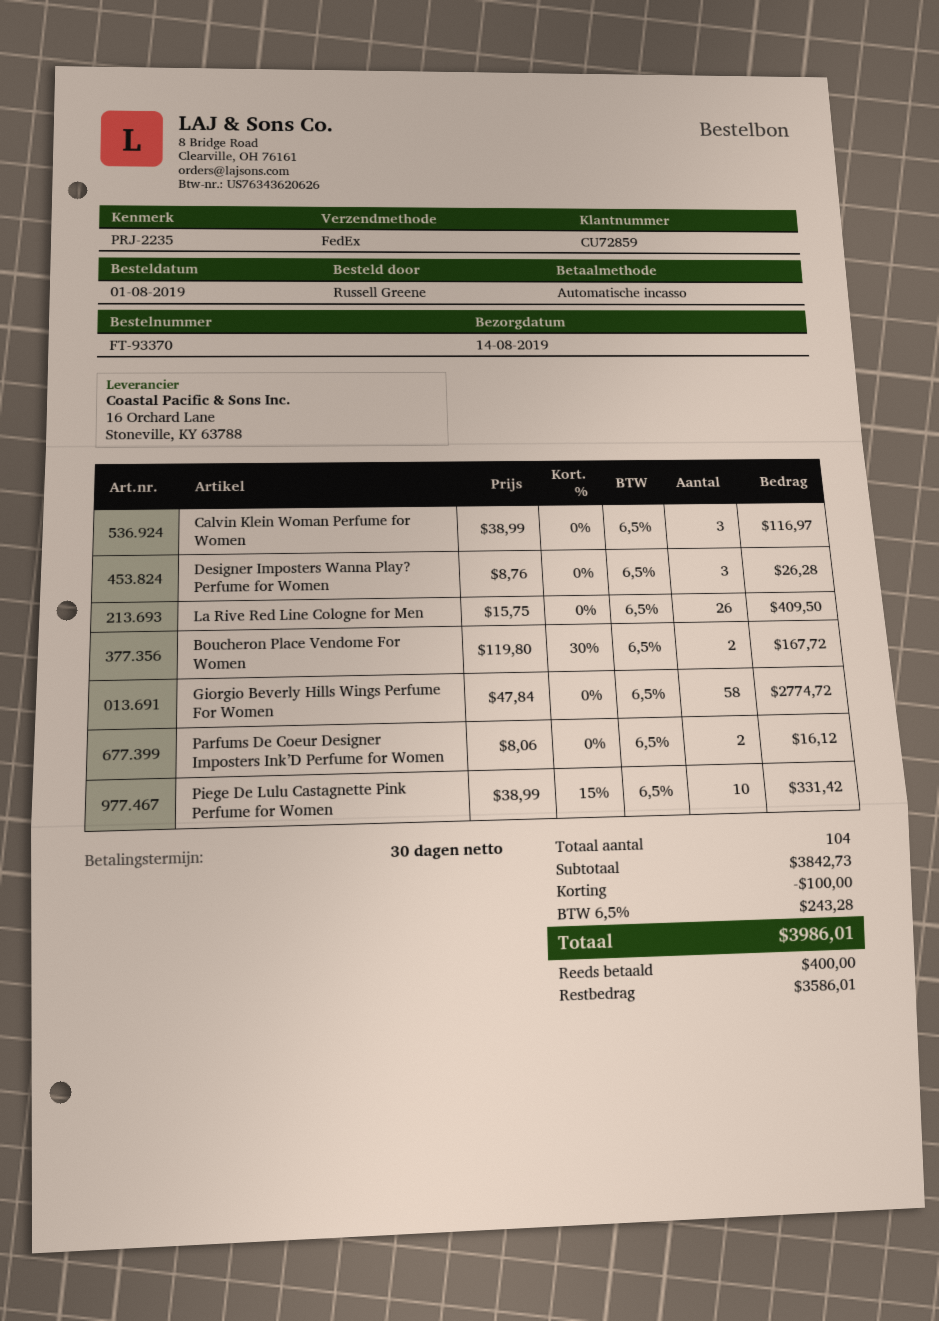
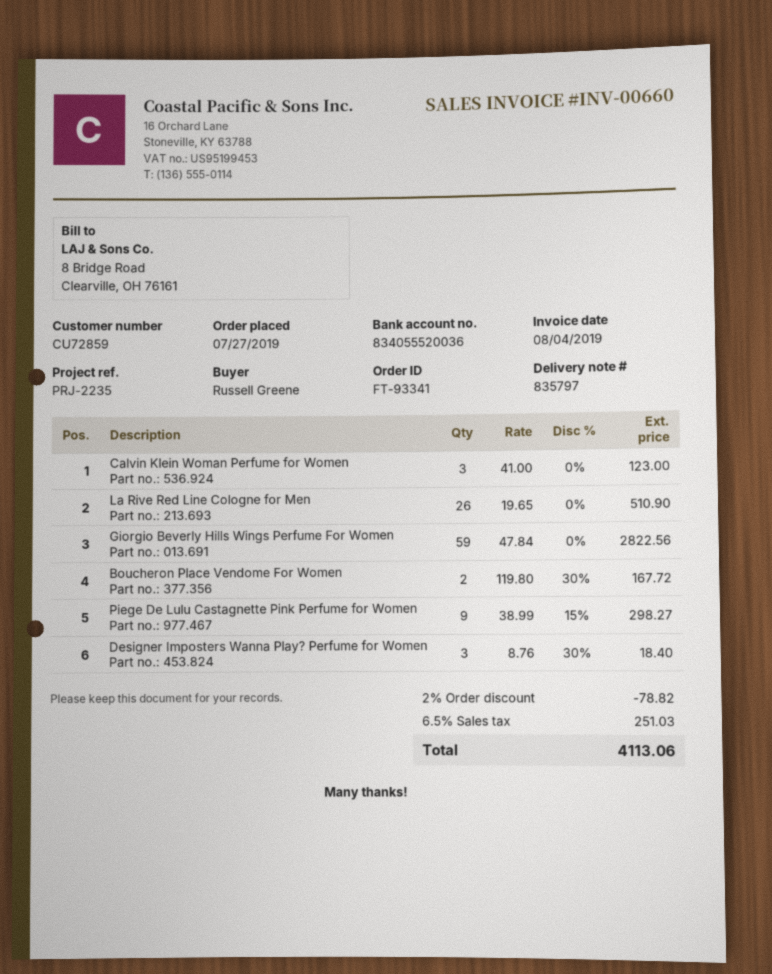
order number: FT-93370 -> FT-93341
order date: 2019-08-01 -> 2019-07-27
Calvin Klein Woman Perfume for Women: 3 x 38.99 = 116.97 -> 3 x 41.00 = 123.00
Designer Imposters Wanna Play? Perfume for Women: 3 x 8.76 = 26.28 -> 3 x 8.76 - 30% = 18.40
La Rive Red Line Cologne for Men: 26 x 15.75 = 409.50 -> 26 x 19.65 = 510.90
Giorgio Beverly Hills Wings Perfume For Women: 58 x 47.84 = 2774.72 -> 59 x 47.84 = 2822.56
Parfums De Coeur Designer Imposters Ink’D Perfume for Women: 2 x 8.06 = 16.12 -> none
Piege De Lulu Castagnette Pink Perfume for Women: 10 x 38.99 - 15% = 331.42 -> 9 x 38.99 - 15% = 298.27
discount: 100.00 -> 78.82
tax: 6.5% = 243.28 -> 6.5% = 251.03
total: 3986.01 -> 4113.06

